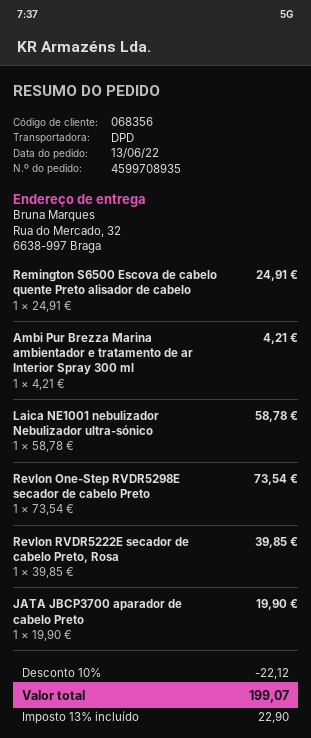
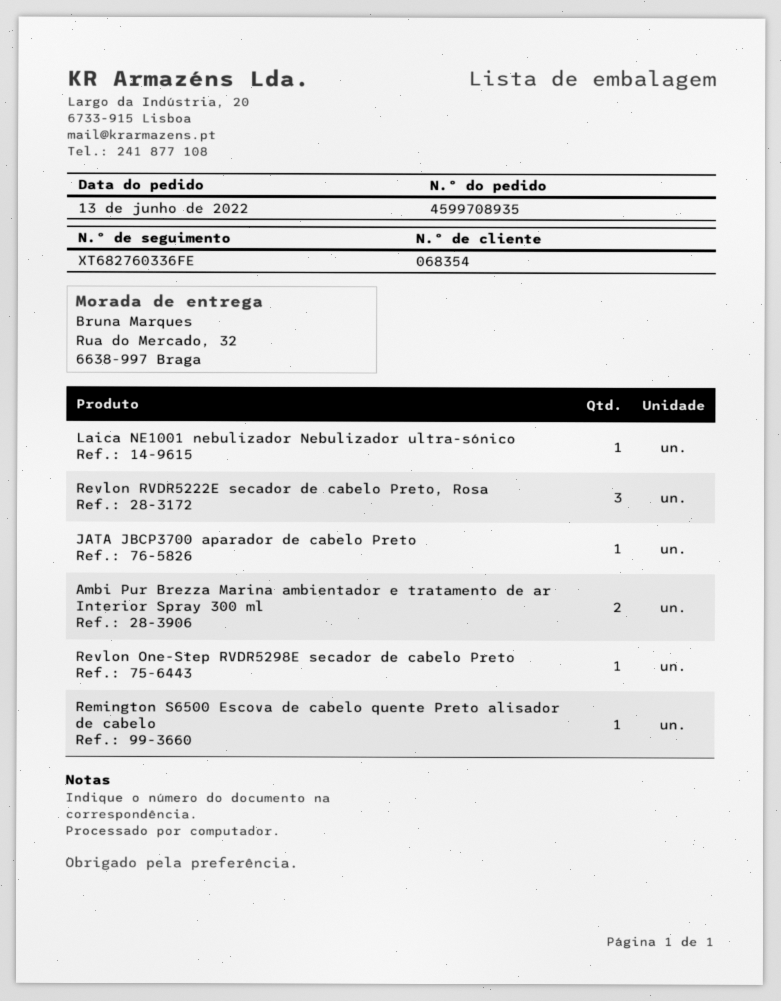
customer number: 068356 -> 068354
Ambi Pur Brezza Marina ambientador e tratamento de ar Interior Spray 300 ml: 1 -> 2
Revlon RVDR5222E secador de cabelo Preto, Rosa: 1 -> 3

